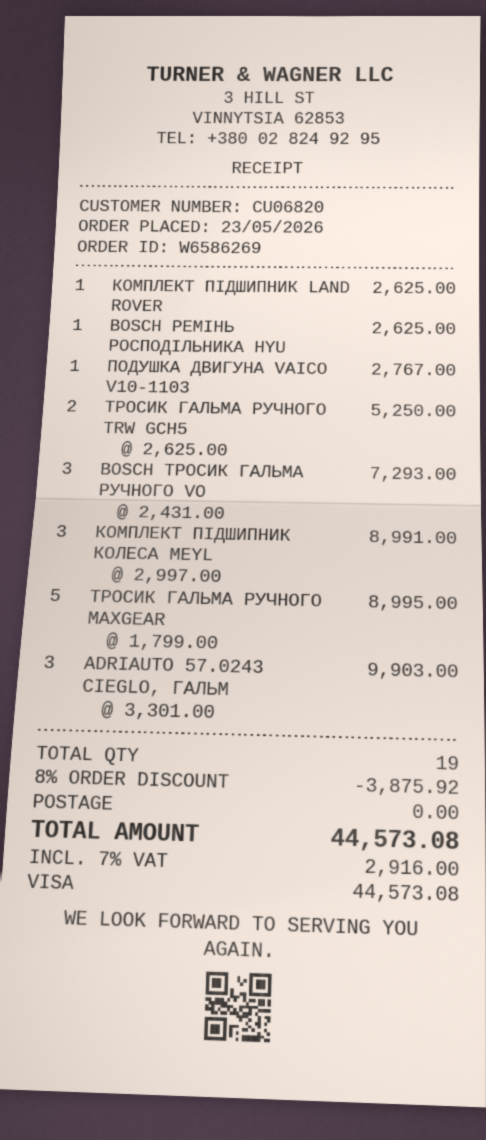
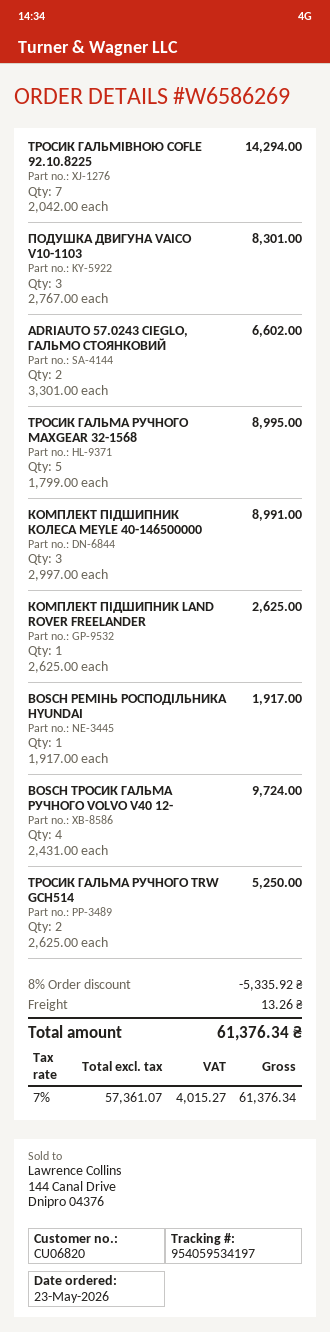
BOSCH РЕМІНЬ РОСПОДІЛЬНИКА HYU: 1 x 2625.00 = 2625.00 -> 1 x 1917.00 = 1917.00
ПОДУШКА ДВИГУНА VAICO V10-1103: 1 x 2767.00 = 2767.00 -> 3 x 2767.00 = 8301.00
BOSCH ТРОСИК ГАЛЬМА РУЧНОГО VO: 3 x 2431.00 = 7293.00 -> 4 x 2431.00 = 9724.00
ADRIAUTO 57.0243 CIEGLO, ГАЛЬМ: 3 x 3301.00 = 9903.00 -> 2 x 3301.00 = 6602.00
ТРОСИК ГАЛЬМІВНОЮ COFLE 92.10.8225: none -> 7 x 2042.00 = 14294.00
discount: 8% = 3875.92 -> 8% = 5335.92
shipping: 0.00 -> 13.26
tax: 7% = 2916.00 -> 7% = 4015.27
total: 44573.08 -> 61376.34

